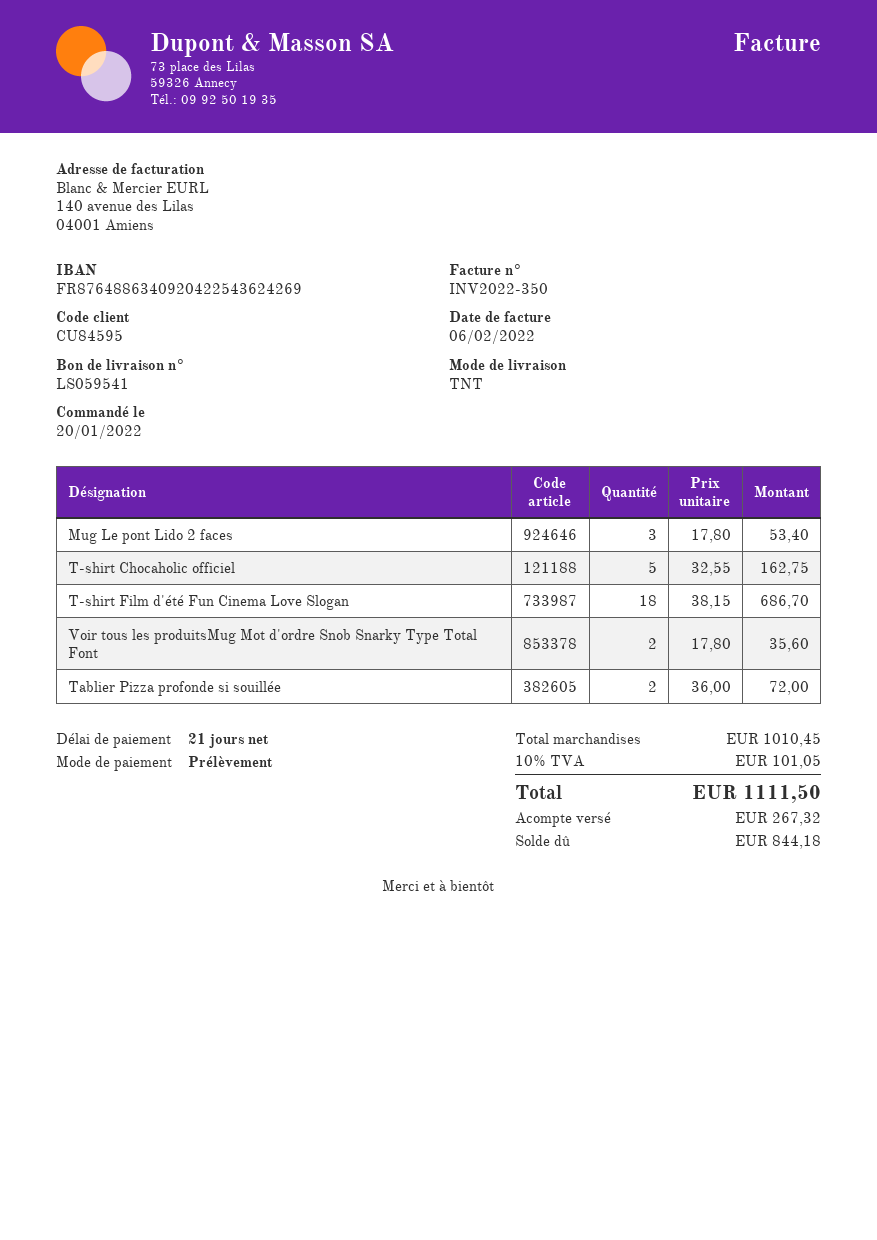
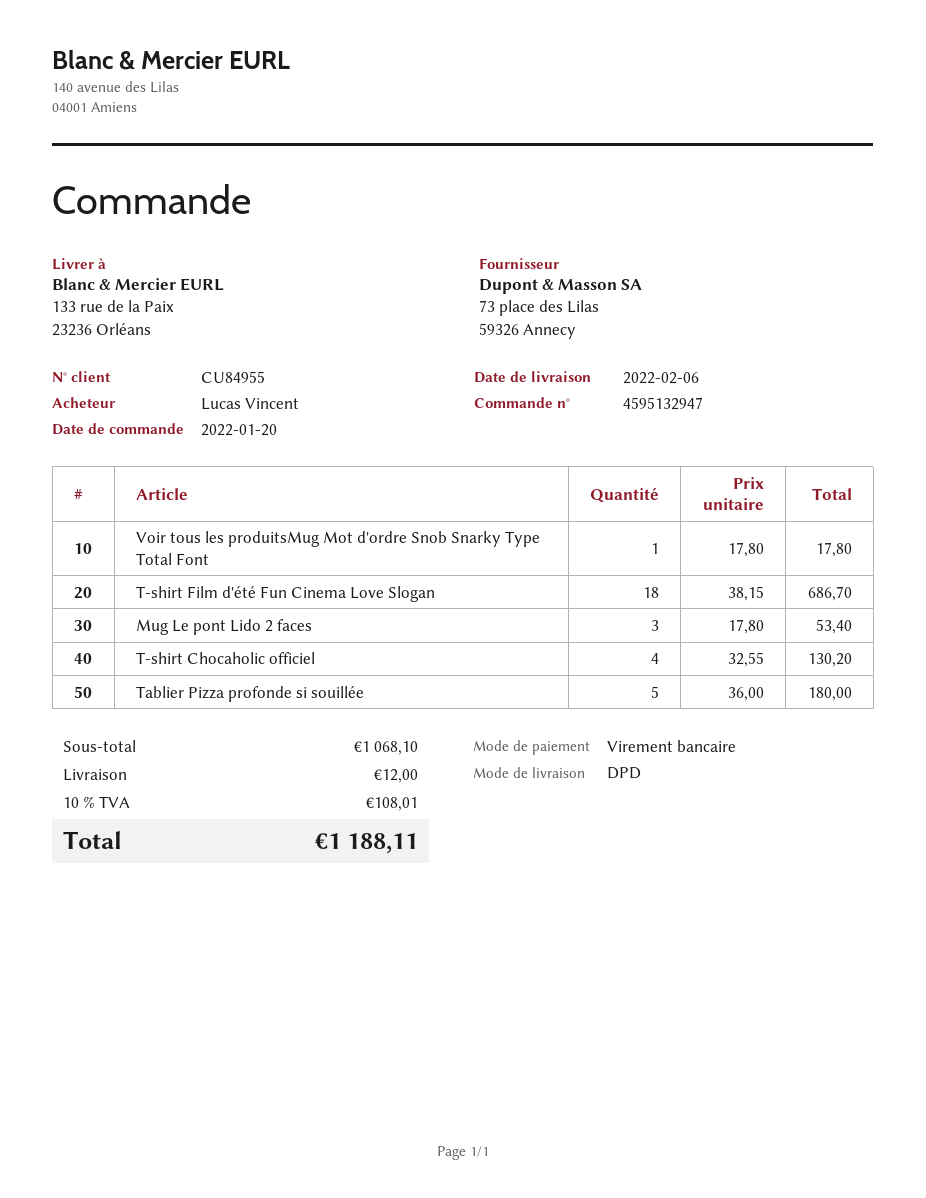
customer number: CU84595 -> CU84955
payment method: direct debit -> bank transfer
shipping method: TNT -> DPD
T-shirt Chocaholic officiel: 5 x 32.55 = 162.75 -> 4 x 32.55 = 130.20
Voir tous les produitsMug Mot d'ordre Snob Snarky Type Total Font: 2 x 17.80 = 35.60 -> 1 x 17.80 = 17.80
Tablier Pizza profonde si souillée: 2 x 36.00 = 72.00 -> 5 x 36.00 = 180.00
subtotal: 1010.45 -> 1068.10
shipping: none -> 12.00
tax: 10% = 101.05 -> 10% = 108.01
total: 1111.50 -> 1188.11

